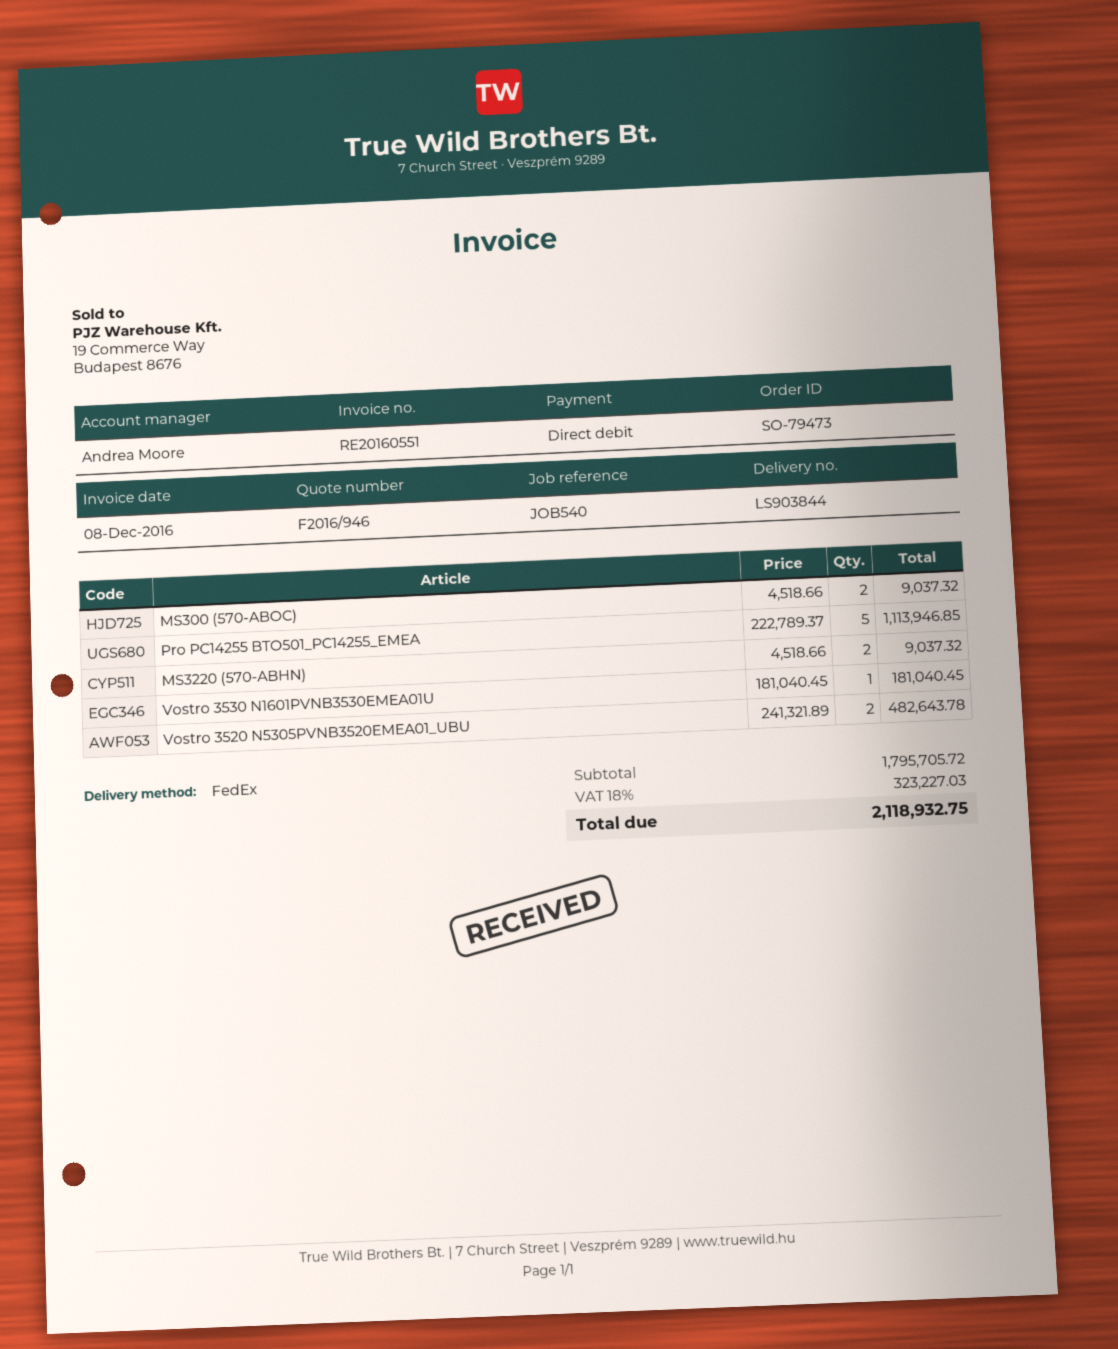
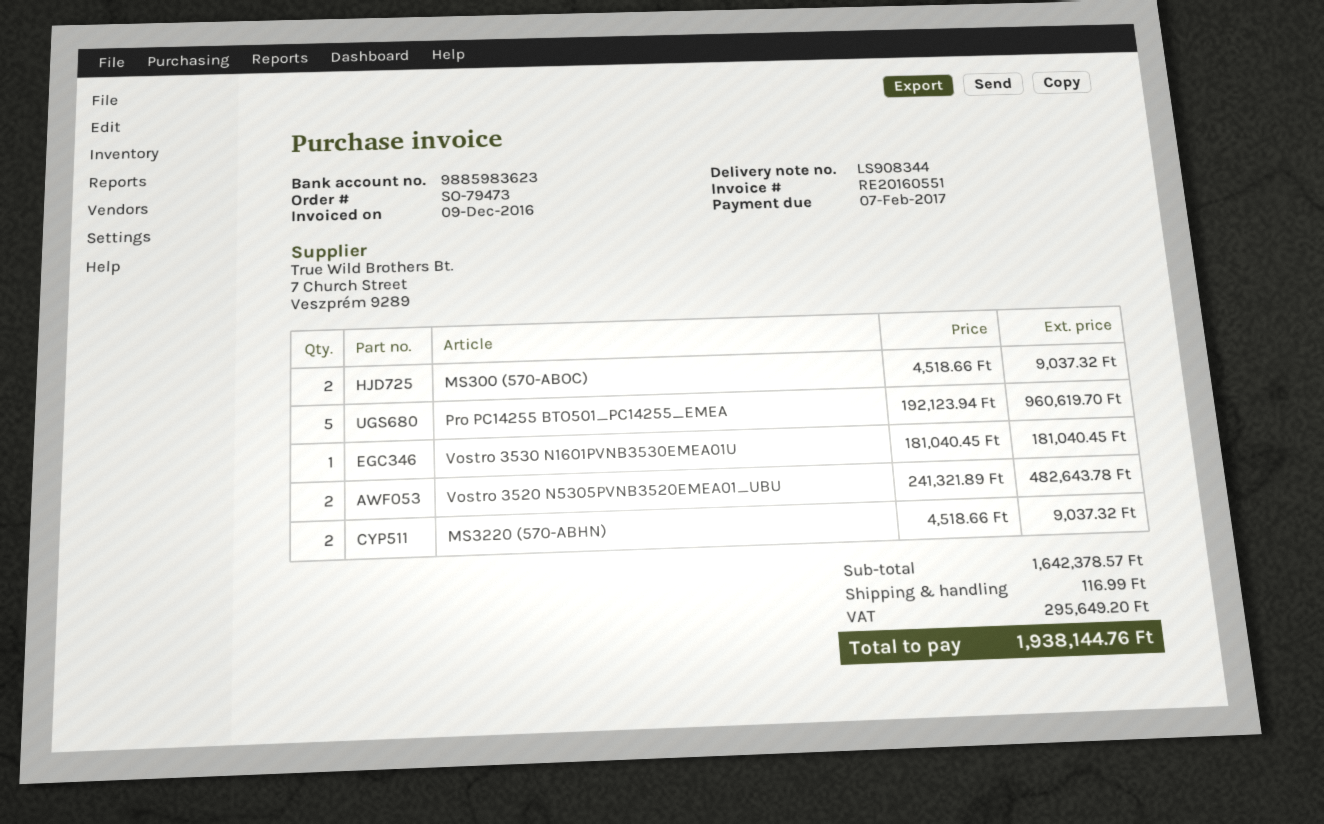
delivery note number: LS903844 -> LS908344
invoice date: 2016-12-08 -> 2016-12-09
Pro PC14255 BTO501_PC14255_EMEA: 5 x 222789.37 = 1113946.85 -> 5 x 192123.94 = 960619.70
subtotal: 1795705.72 -> 1642378.57
shipping: none -> 116.99
tax: 323227.03 -> 295649.20
total: 2118932.75 -> 1938144.76

